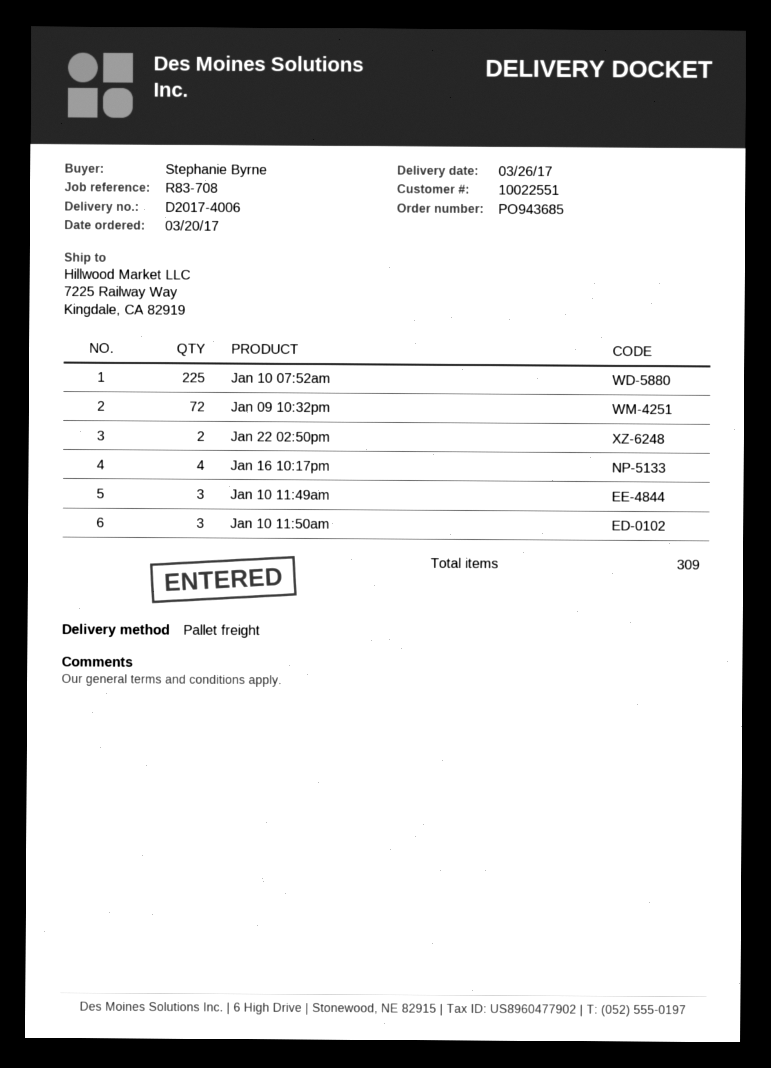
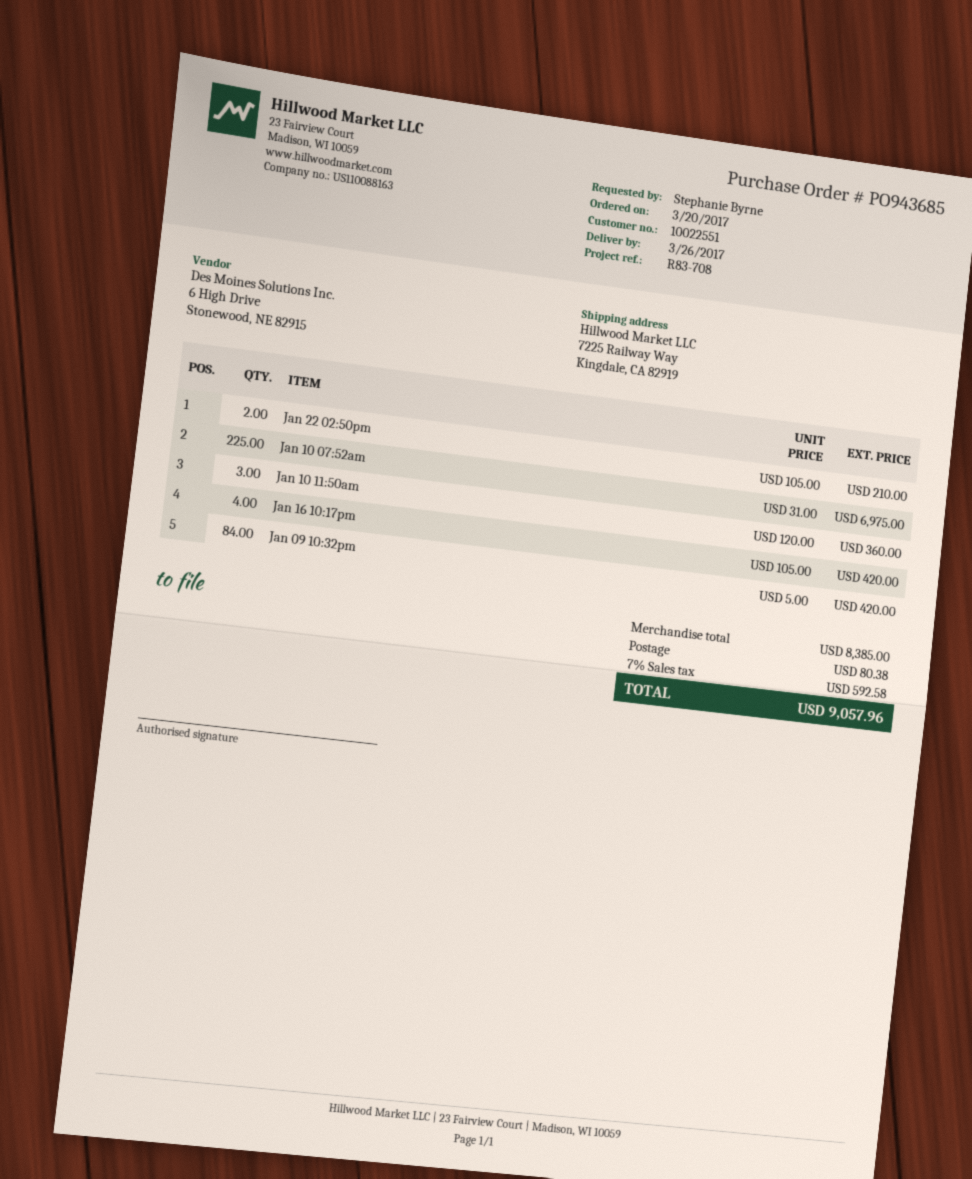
Jan 09 10:32pm: 72 -> 84
Jan 10 11:49am: 3 -> none

